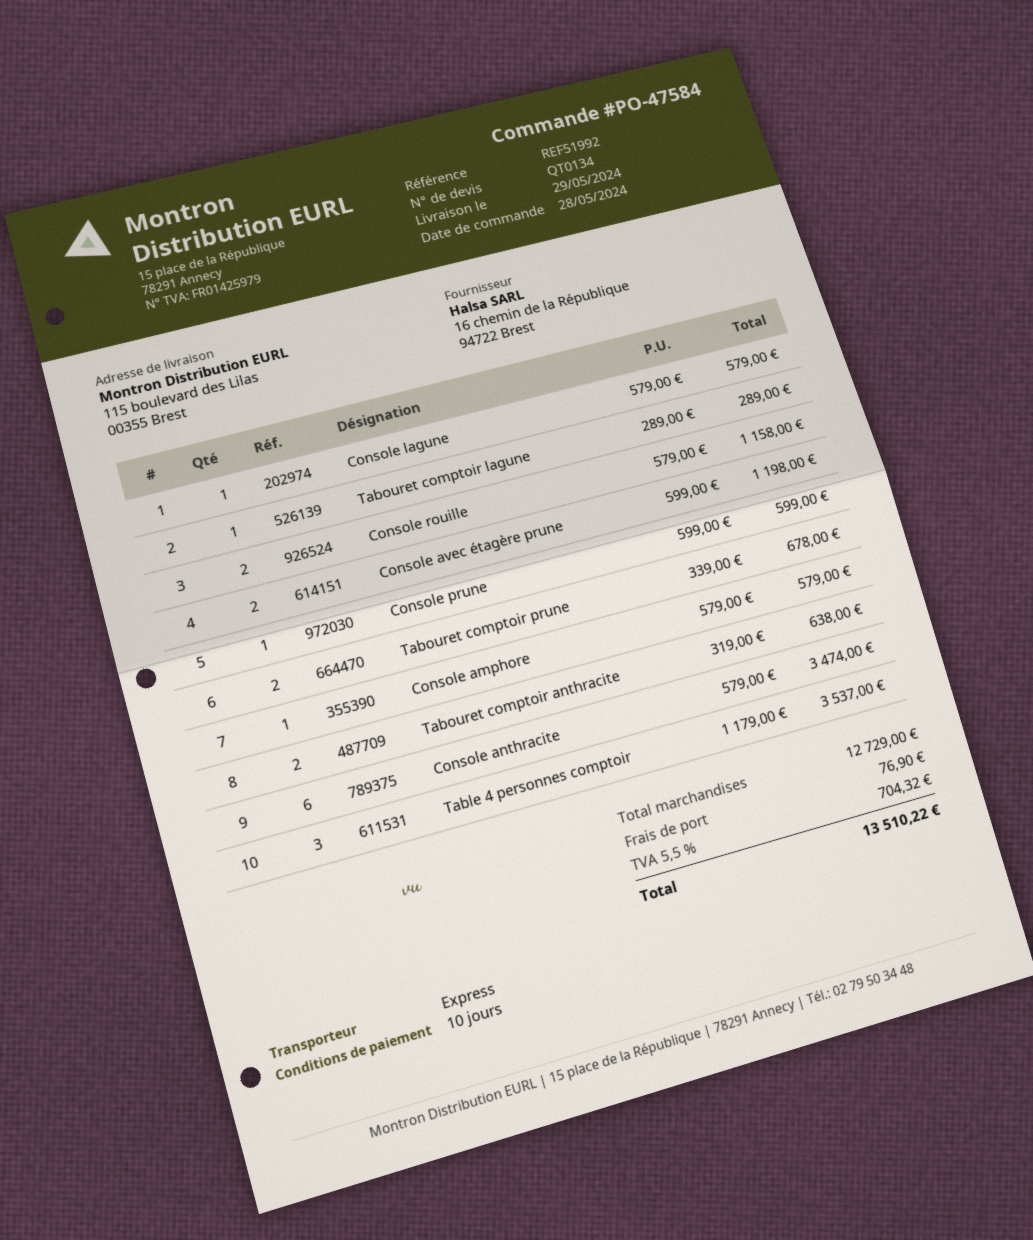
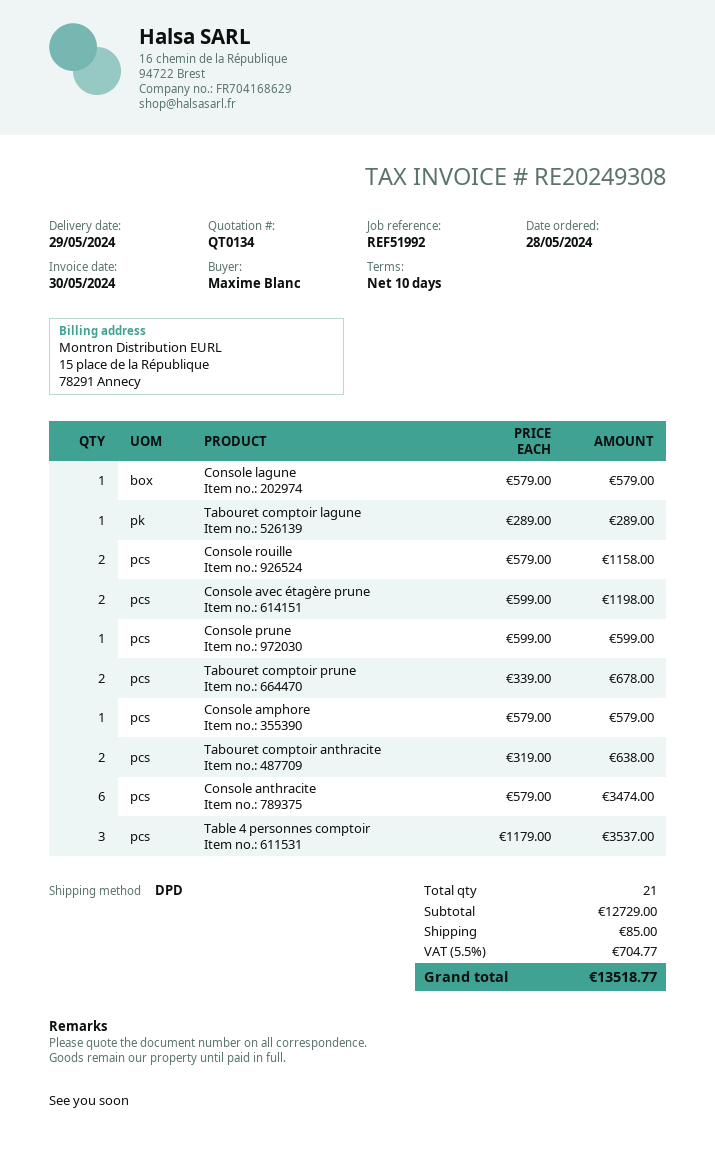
shipping method: express -> DPD
shipping: 76.90 -> 85.00
tax: 5.5% = 704.32 -> 5.5% = 704.77
total: 13510.22 -> 13518.77

